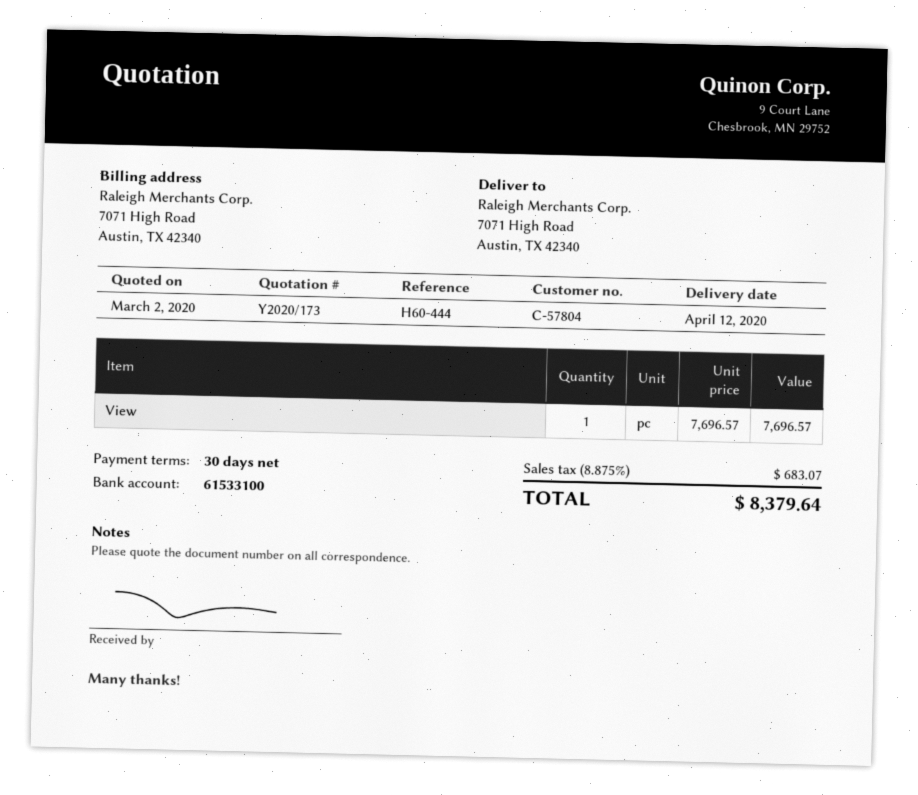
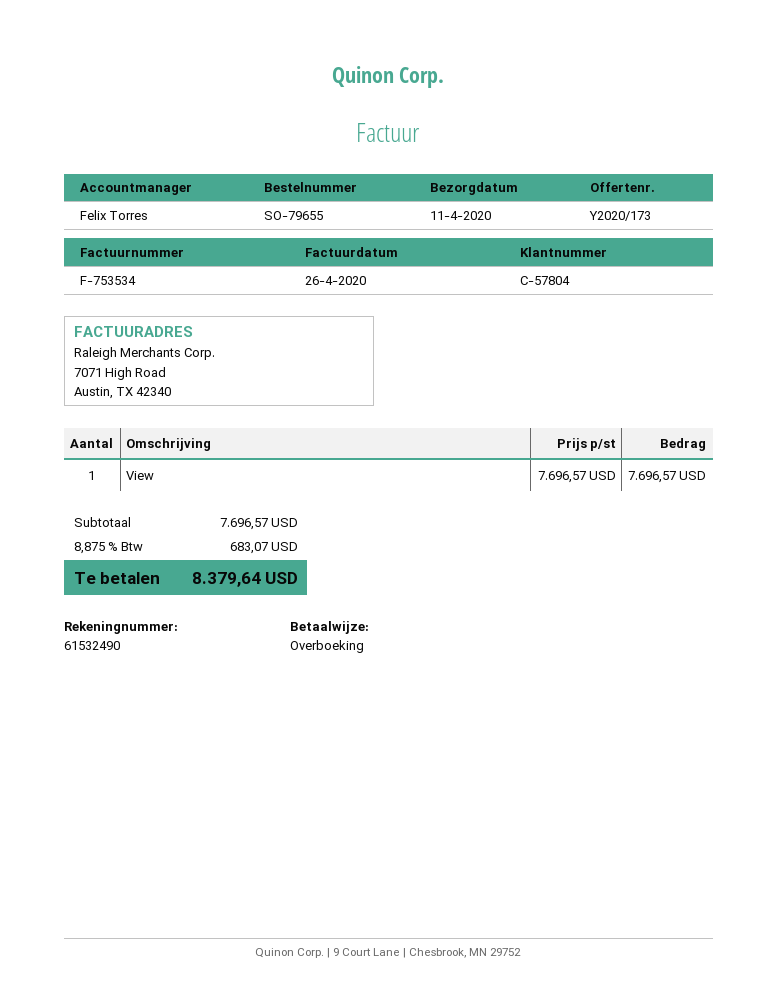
delivery date: 2020-04-12 -> 2020-04-11
bank account: 61533100 -> 61532490

